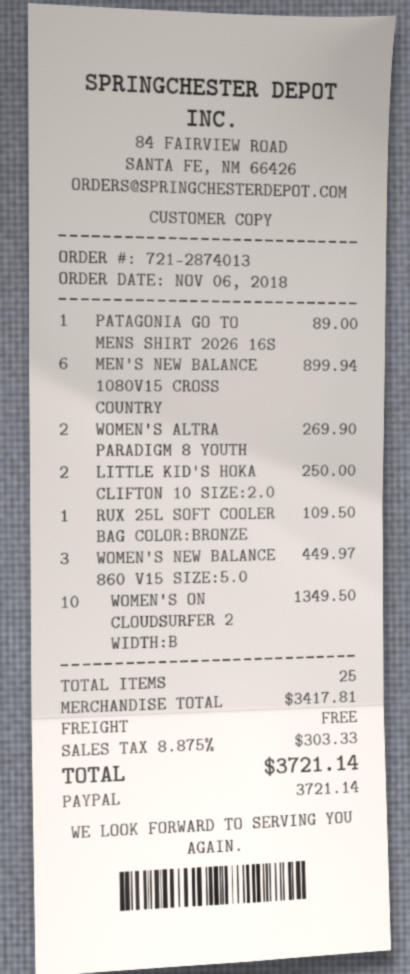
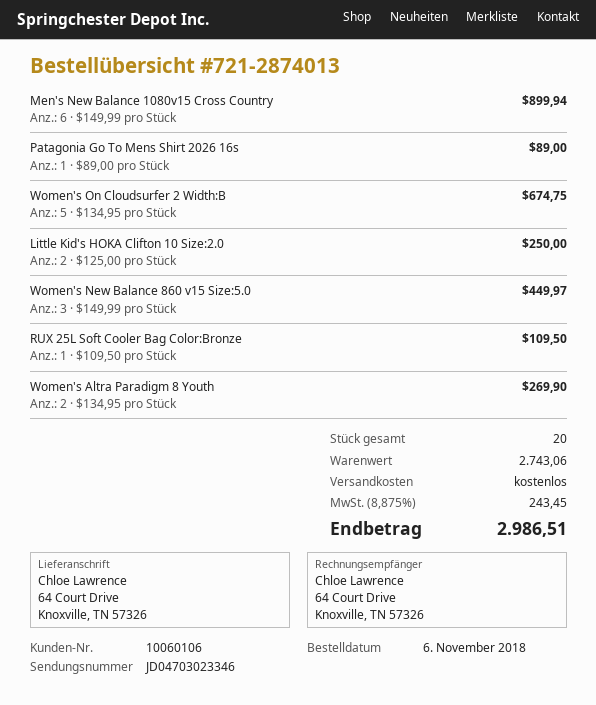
WOMEN'S ON CLOUDSURFER 2 WIDTH:B: 10 for 1349.50 -> 5 for 674.75
total quantity: 25 -> 20
subtotal: 3417.81 -> 2743.06
tax: 8.875% = 303.33 -> 8.875% = 243.45
total: 3721.14 -> 2986.51

